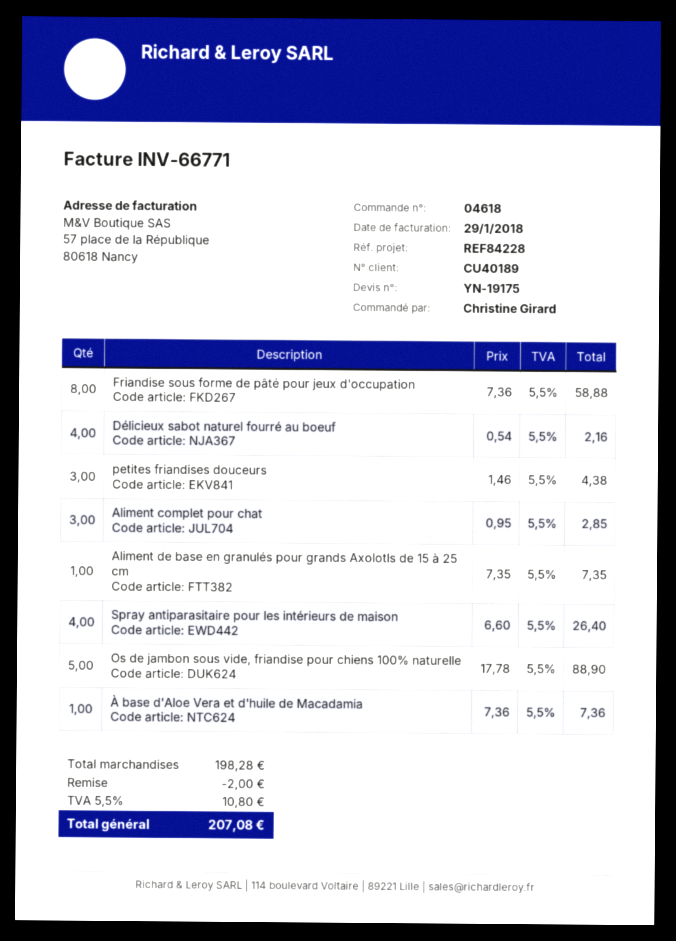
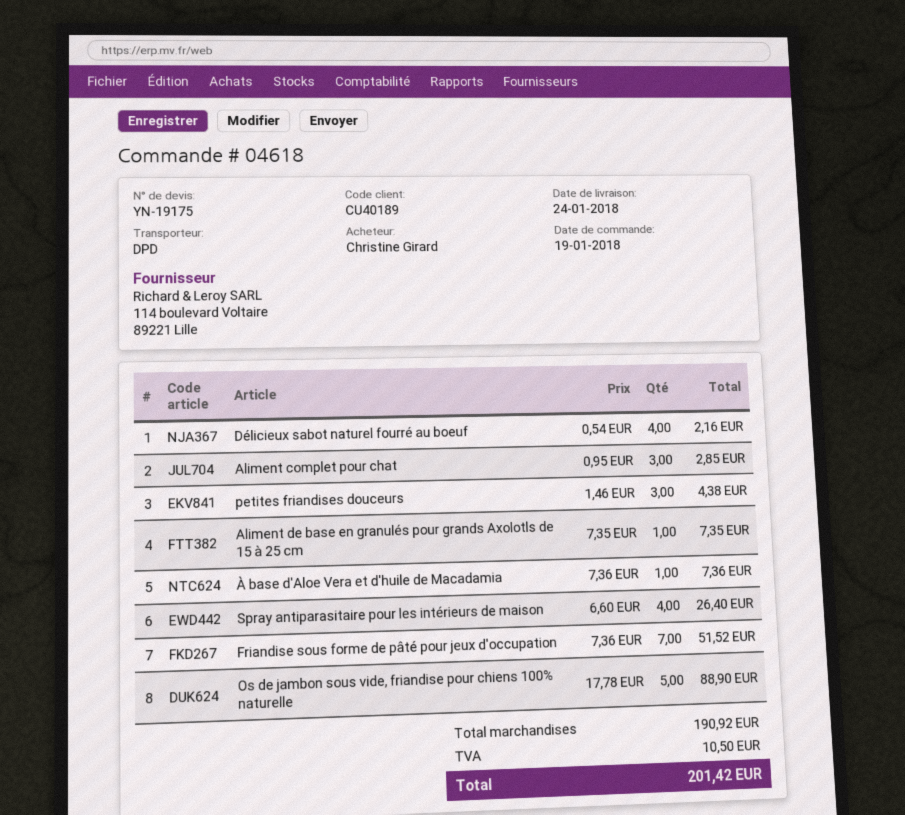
Friandise sous forme de pâté pour jeux d'occupation: 8 x 7.36 = 58.88 -> 7 x 7.36 = 51.52
subtotal: 198.28 -> 190.92
discount: 2.00 -> none
tax: 10.80 -> 10.50
total: 207.08 -> 201.42

